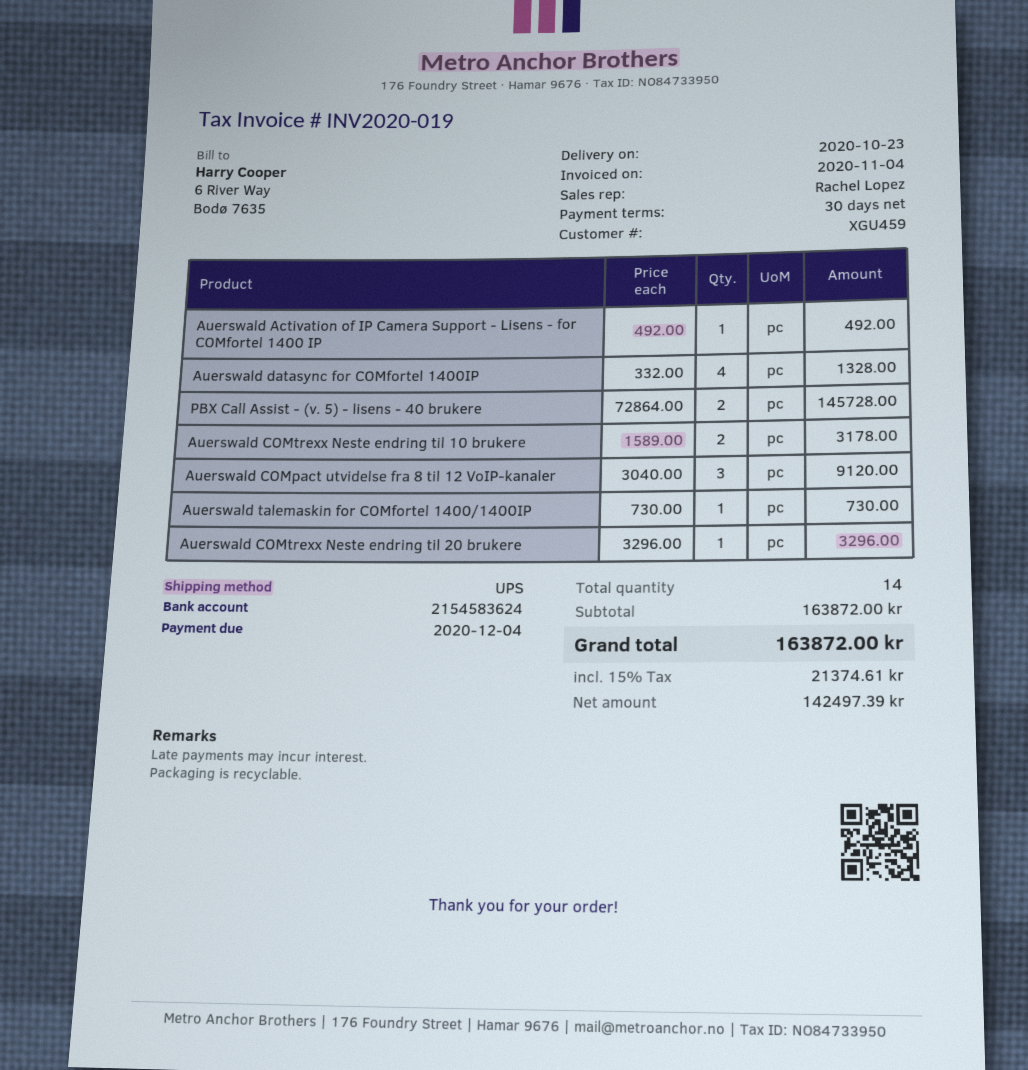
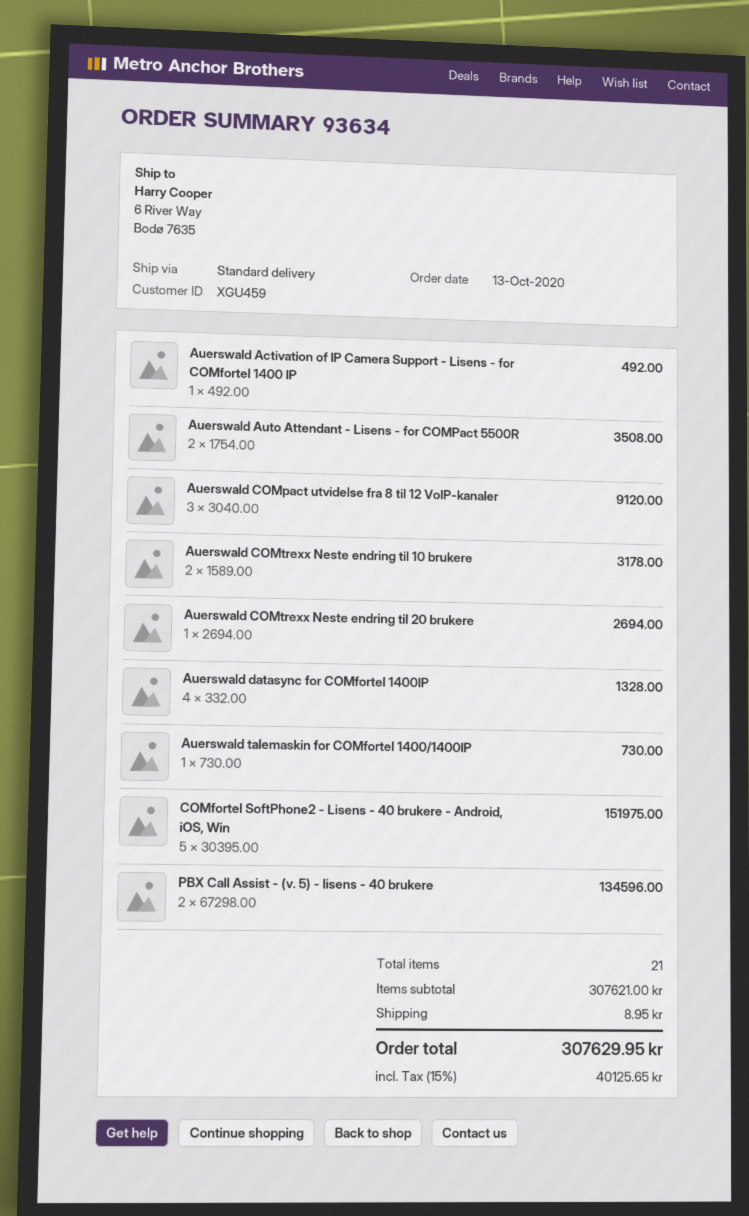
shipping method: UPS -> standard
PBX Call Assist - (v. 5) - lisens - 40 brukere: 2 x 72864.00 = 145728.00 -> 2 x 67298.00 = 134596.00
Auerswald COMtrexx Neste endring til 20 brukere: 1 x 3296.00 = 3296.00 -> 1 x 2694.00 = 2694.00
Auerswald Auto Attendant - Lisens - for COMPact 5500R: none -> 2 x 1754.00 = 3508.00
COMfortel SoftPhone2 - Lisens - 40 brukere - Android, iOS, Win: none -> 5 x 30395.00 = 151975.00
total quantity: 14 -> 21
subtotal: 163872.00 -> 307621.00
shipping: none -> 8.95
tax: 15% = 21374.61 -> 15% = 40125.65
total: 163872.00 -> 307629.95

